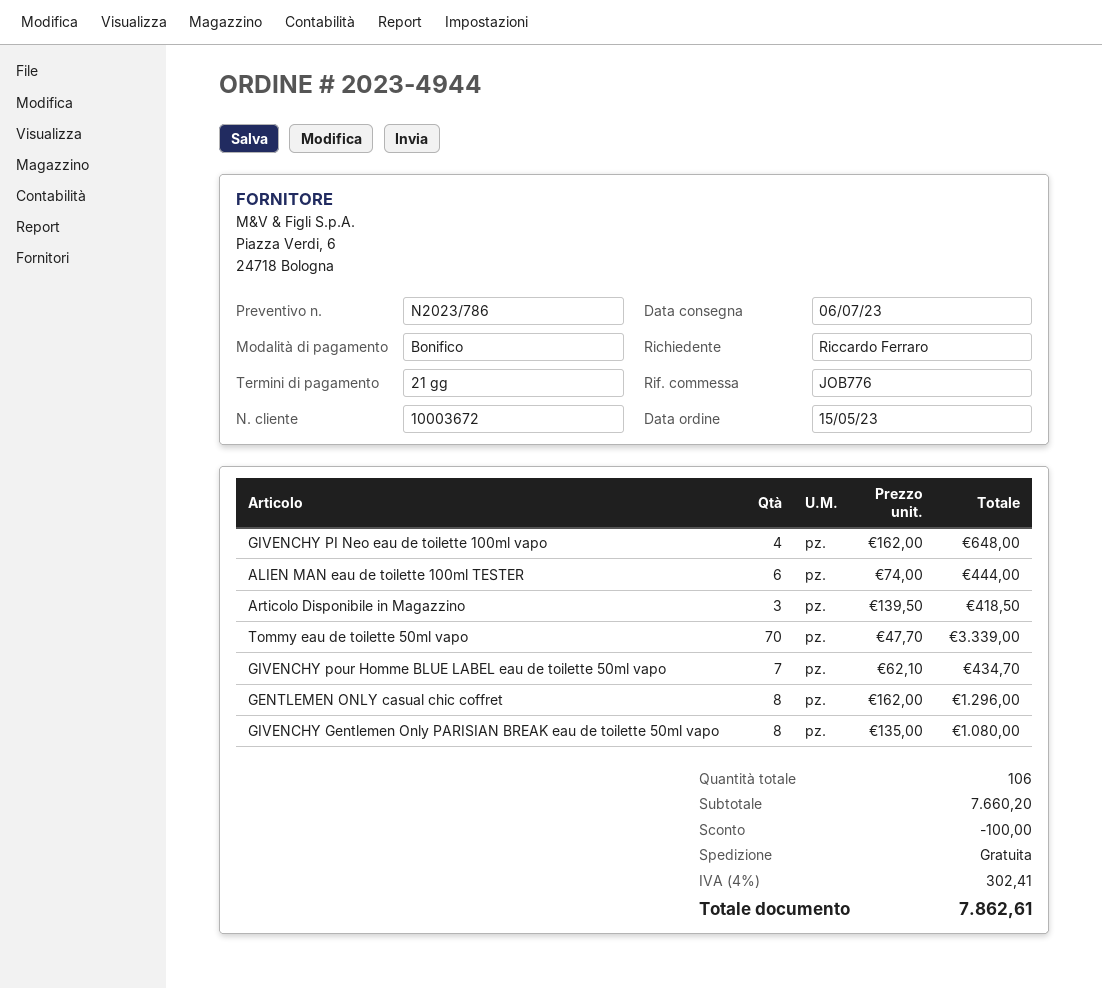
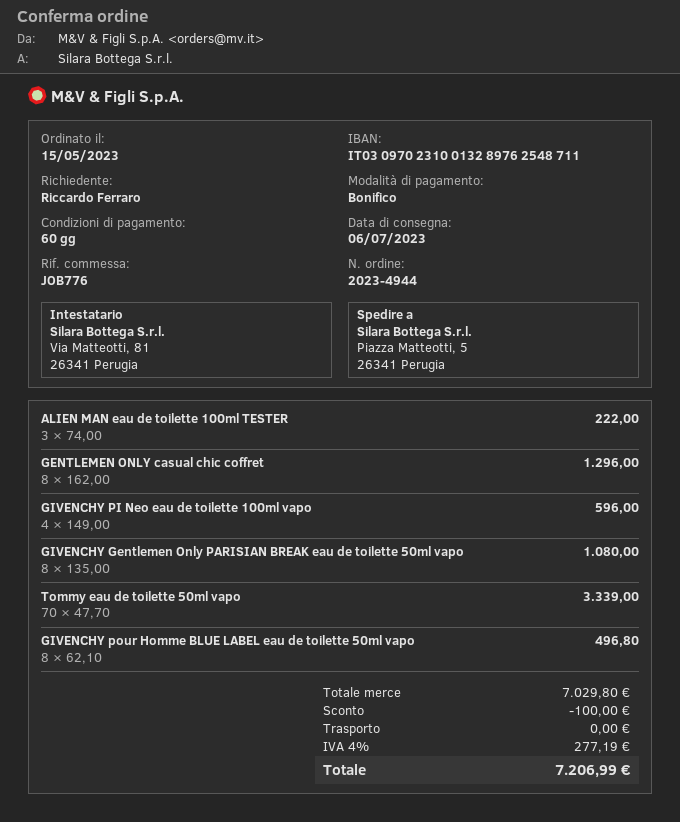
payment terms: 21 days -> 60 days
GIVENCHY PI Neo eau de toilette 100ml vapo: 4 x 162.00 = 648.00 -> 4 x 149.00 = 596.00
ALIEN MAN eau de toilette 100ml TESTER: 6 x 74.00 = 444.00 -> 3 x 74.00 = 222.00
Articolo Disponibile in Magazzino: 3 x 139.50 = 418.50 -> none
GIVENCHY pour Homme BLUE LABEL eau de toilette 50ml vapo: 7 x 62.10 = 434.70 -> 8 x 62.10 = 496.80
subtotal: 7660.20 -> 7029.80
tax: 4% = 302.41 -> 4% = 277.19
total: 7862.61 -> 7206.99

